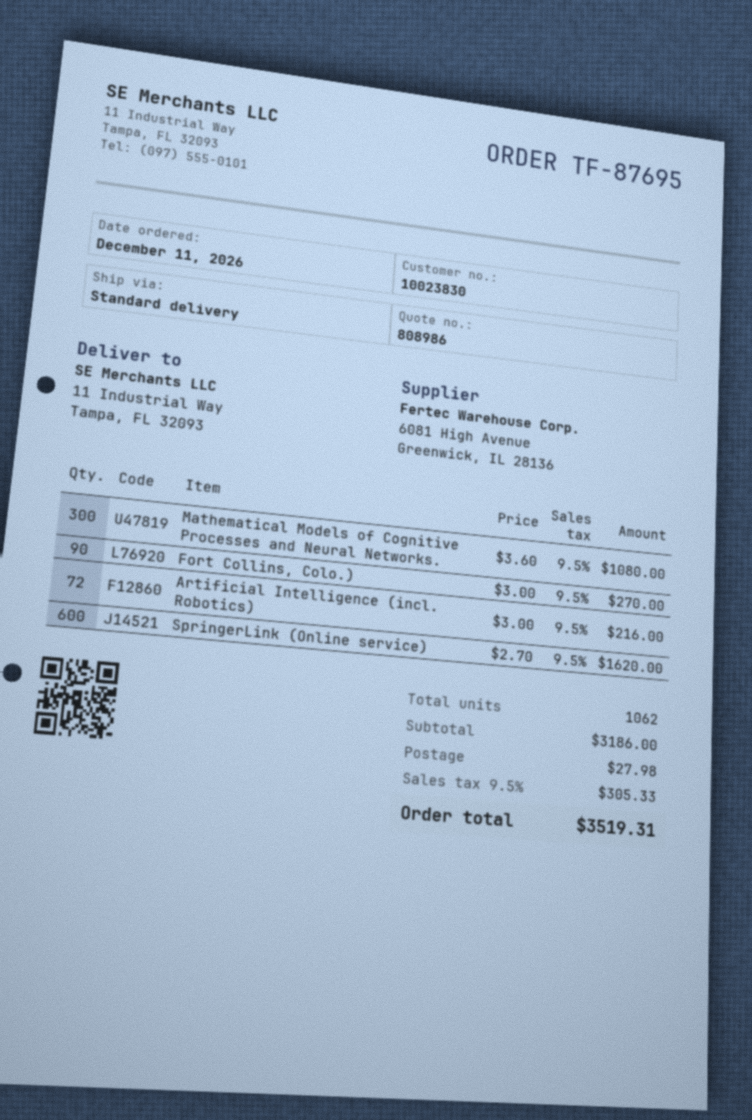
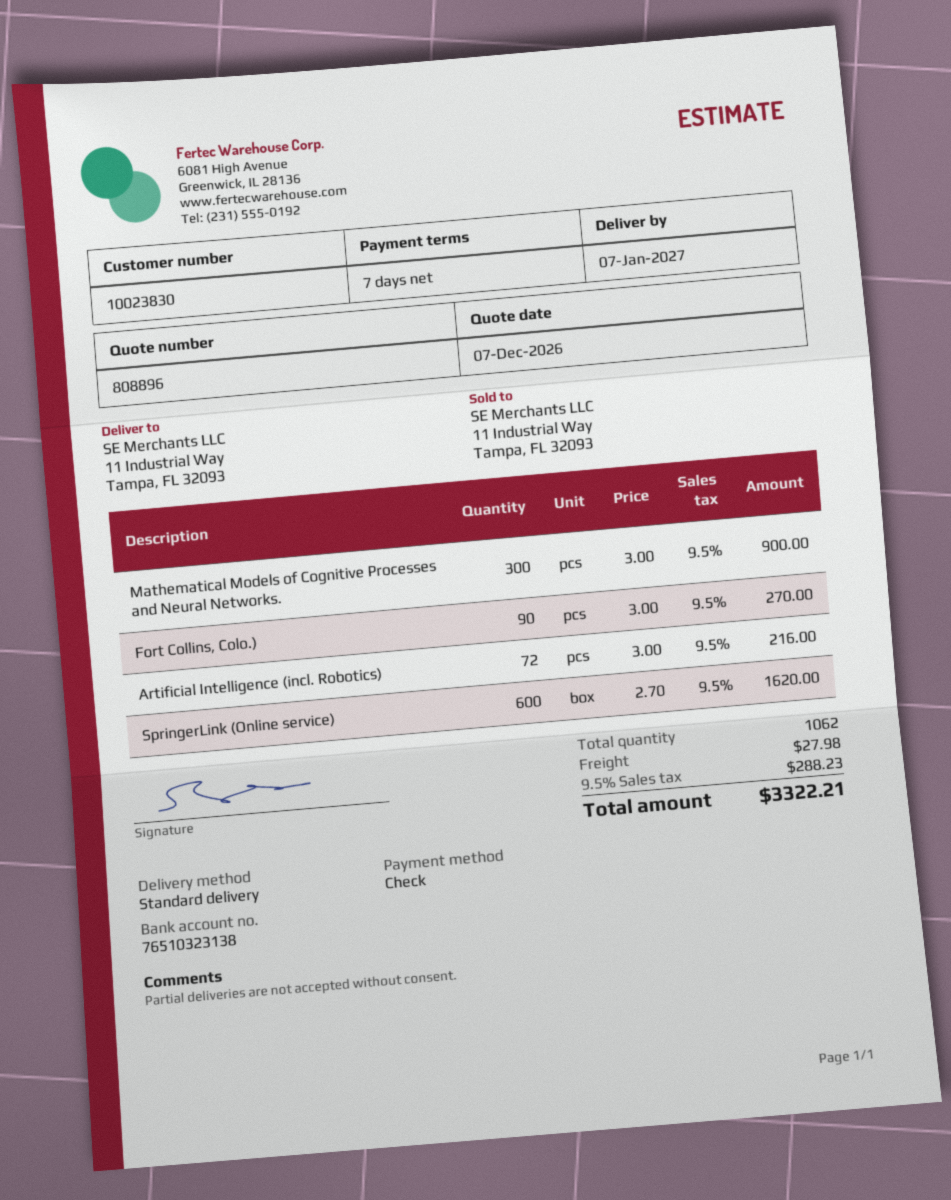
quote number: 808986 -> 808896
Mathematical Models of Cognitive Processes and Neural Networks.: 300 x 3.60 = 1080.00 -> 300 x 3.00 = 900.00
tax: 9.5% = 305.33 -> 9.5% = 288.23
total: 3519.31 -> 3322.21

